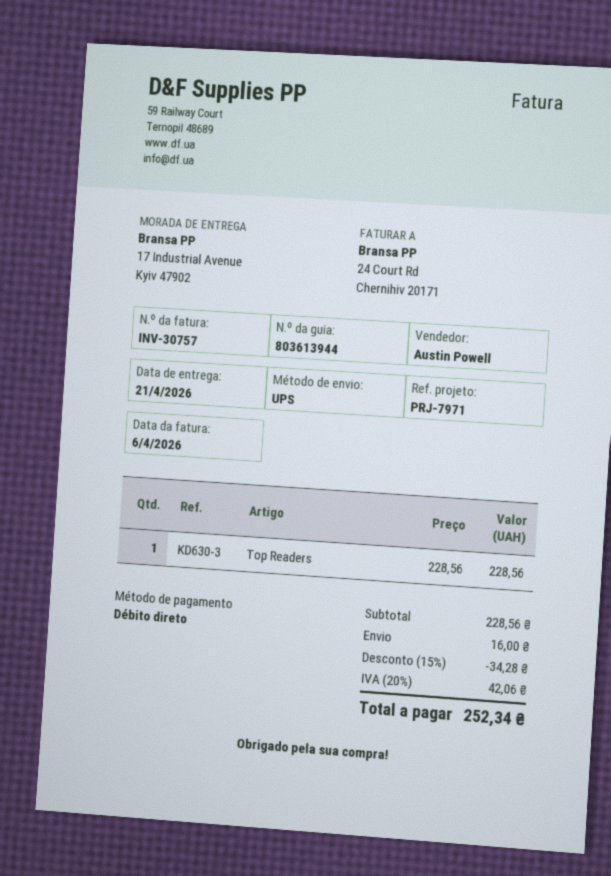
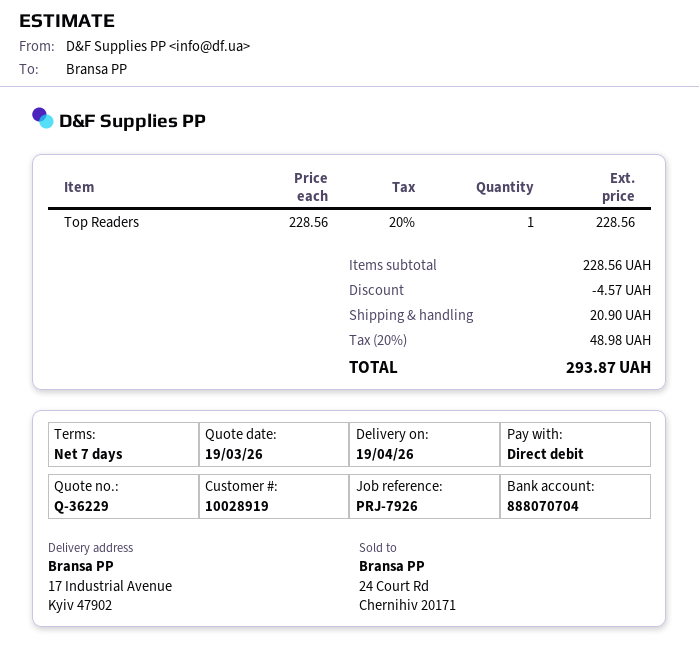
delivery date: 2026-04-21 -> 2026-04-19
reference: PRJ-7971 -> PRJ-7926
discount: 34.28 -> 4.57
shipping: 16.00 -> 20.90
tax: 20% = 42.06 -> 20% = 48.98
total: 252.34 -> 293.87

